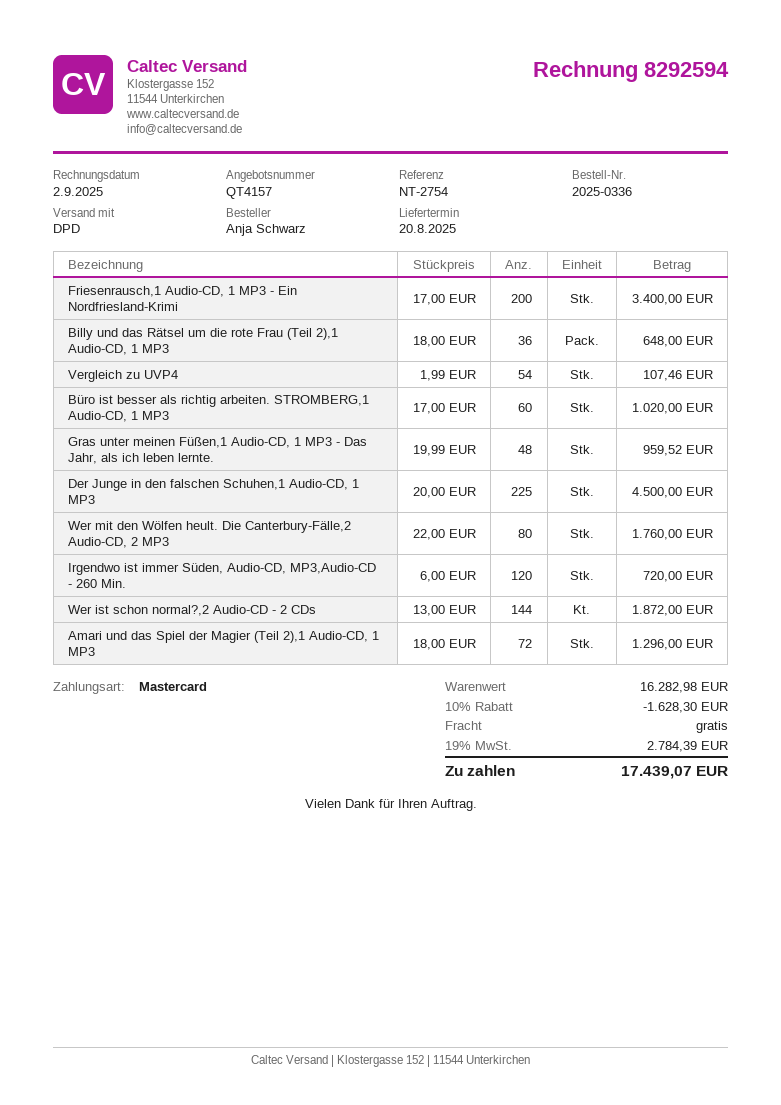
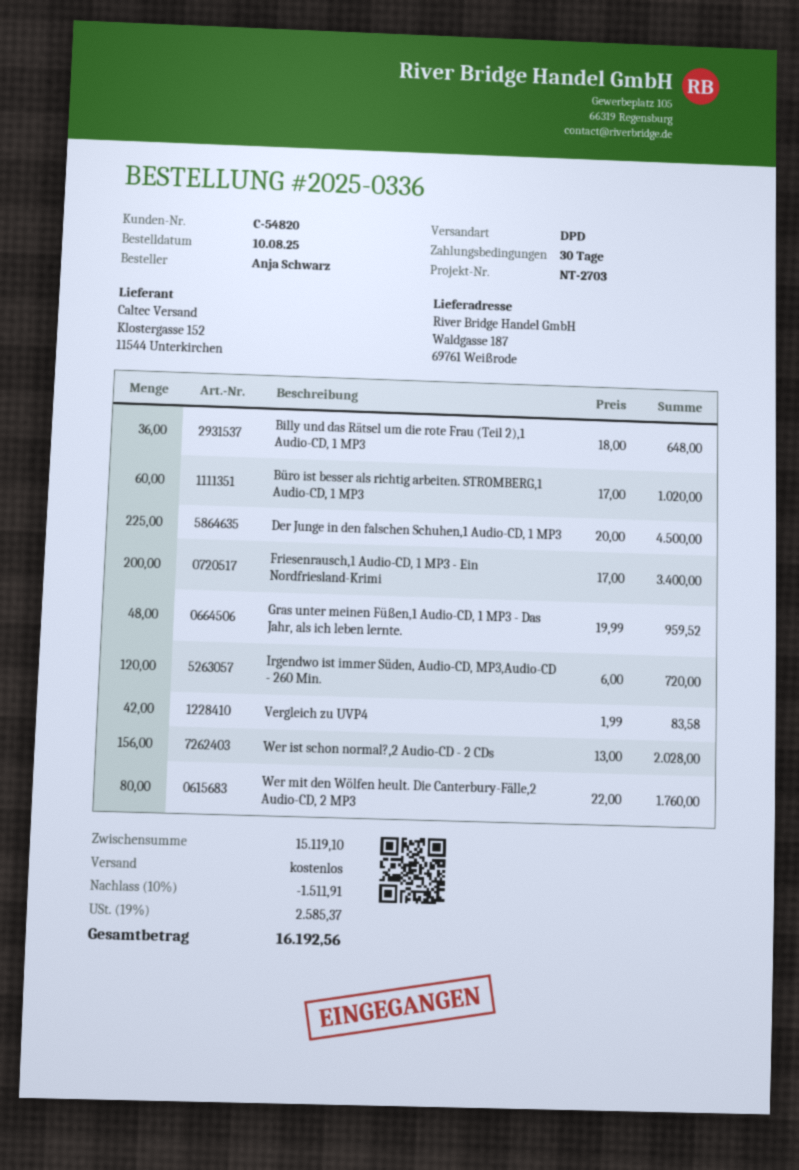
reference: NT-2754 -> NT-2703
Vergleich zu UVP4: 54 x 1.99 = 107.46 -> 42 x 1.99 = 83.58
Wer ist schon normal?,2 Audio-CD - 2 CDs: 144 x 13.00 = 1872.00 -> 156 x 13.00 = 2028.00
Amari und das Spiel der Magier (Teil 2),1 Audio-CD, 1 MP3: 72 x 18.00 = 1296.00 -> none
subtotal: 16282.98 -> 15119.10
discount: 10% = 1628.30 -> 10% = 1511.91
tax: 19% = 2784.39 -> 19% = 2585.37
total: 17439.07 -> 16192.56

